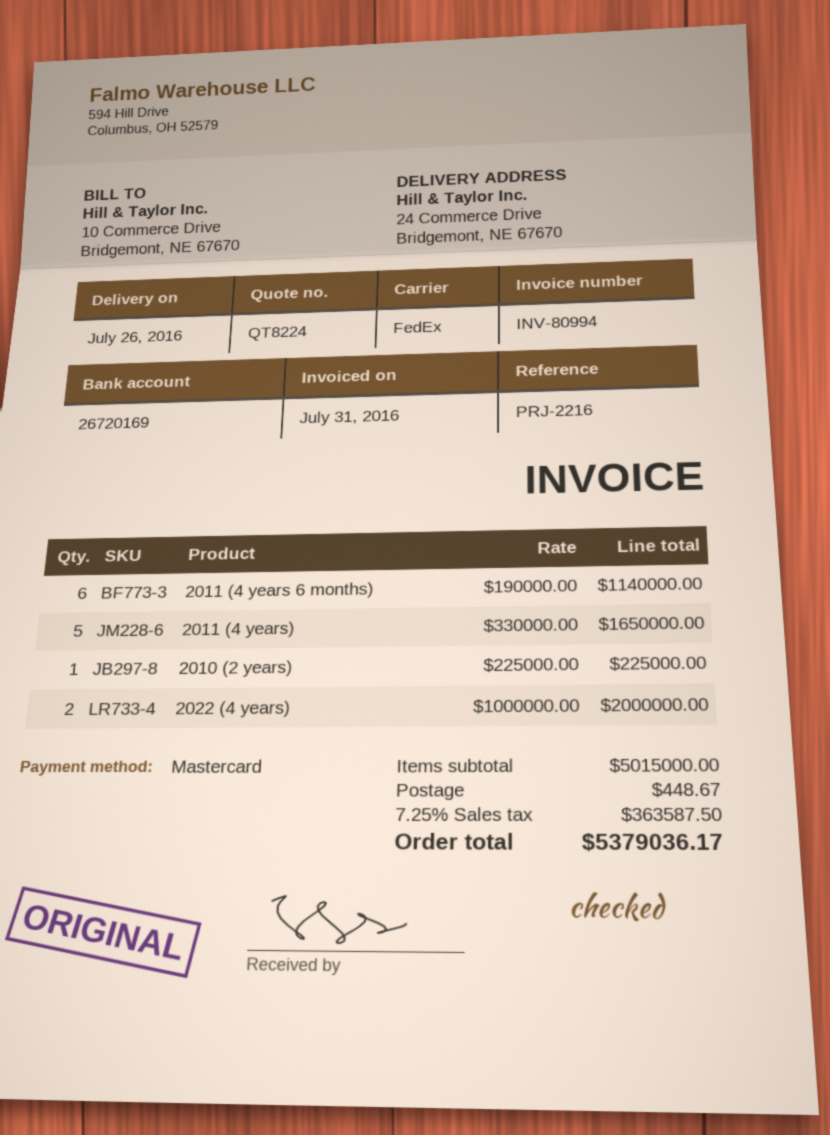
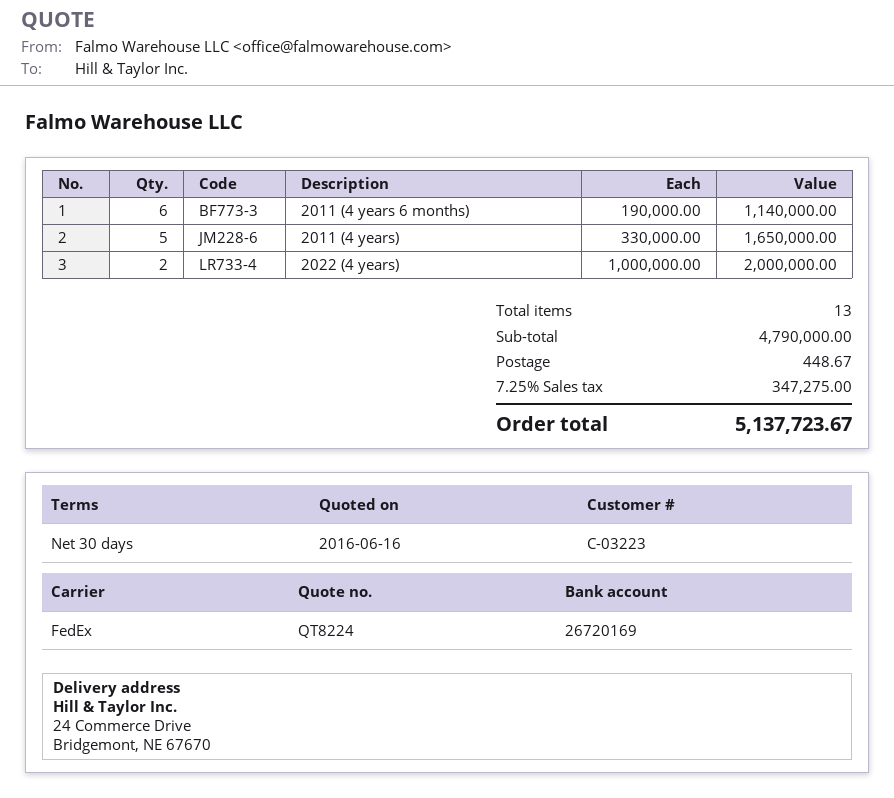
2010 (2 years): 1 x 225000.00 = 225000.00 -> none
subtotal: 5015000.00 -> 4790000.00
tax: 7.25% = 363587.50 -> 7.25% = 347275.00
total: 5379036.17 -> 5137723.67

